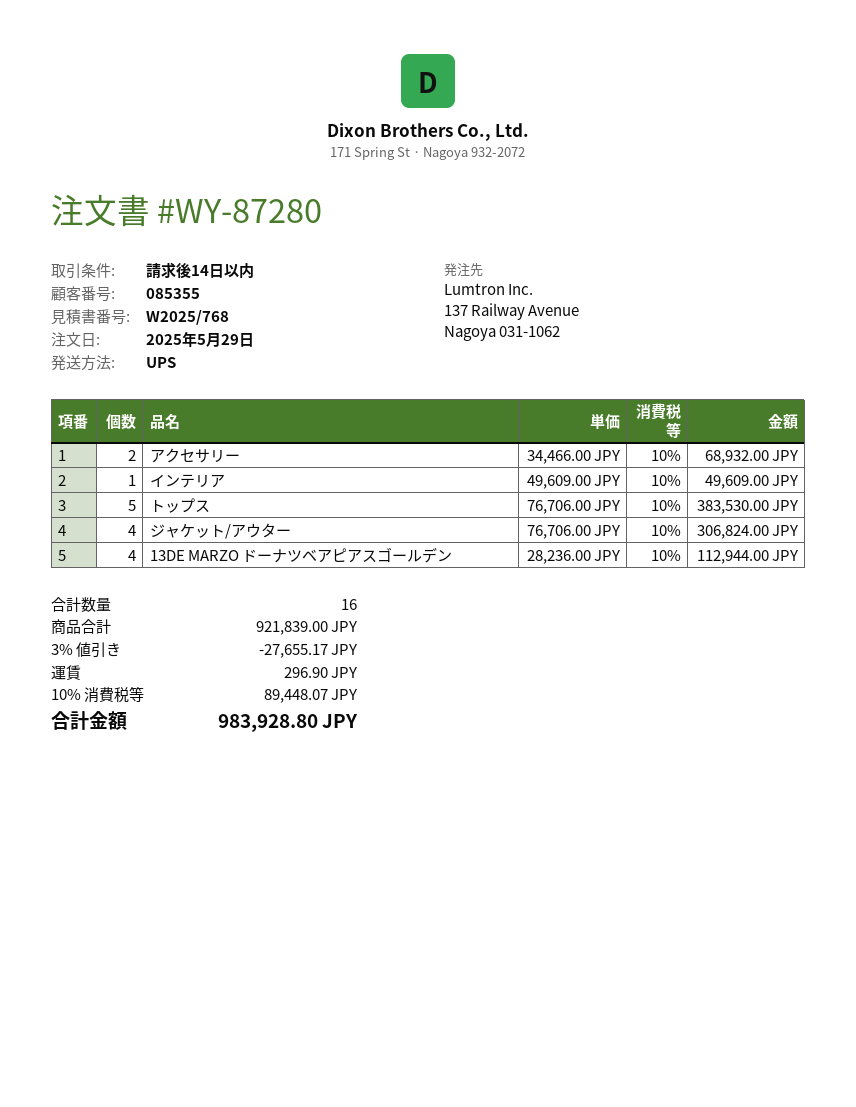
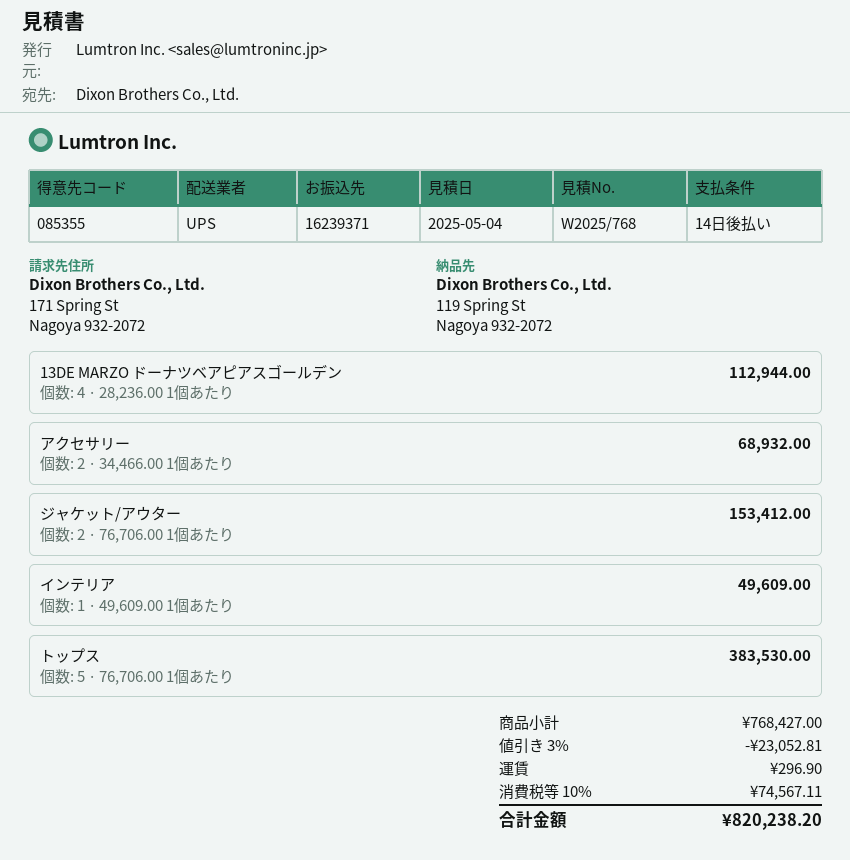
ジャケット/アウター: 4 x 76706.00 = 306824.00 -> 2 x 76706.00 = 153412.00
subtotal: 921839.00 -> 768427.00
discount: 3% = 27655.17 -> 3% = 23052.81
tax: 10% = 89448.07 -> 10% = 74567.11
total: 983928.80 -> 820238.20

